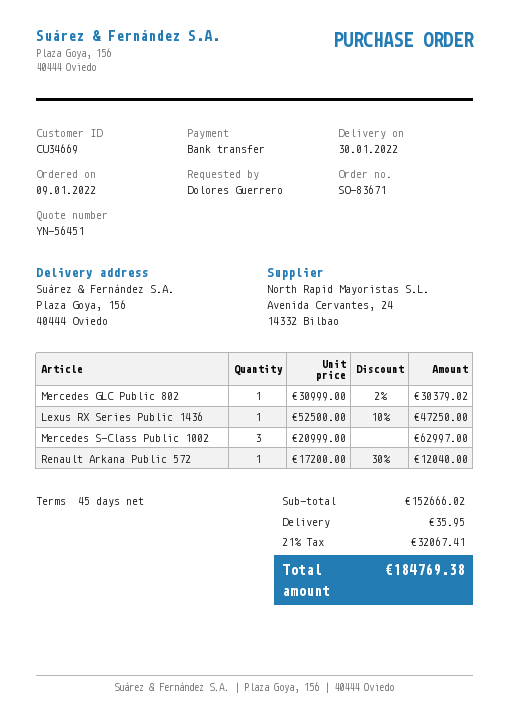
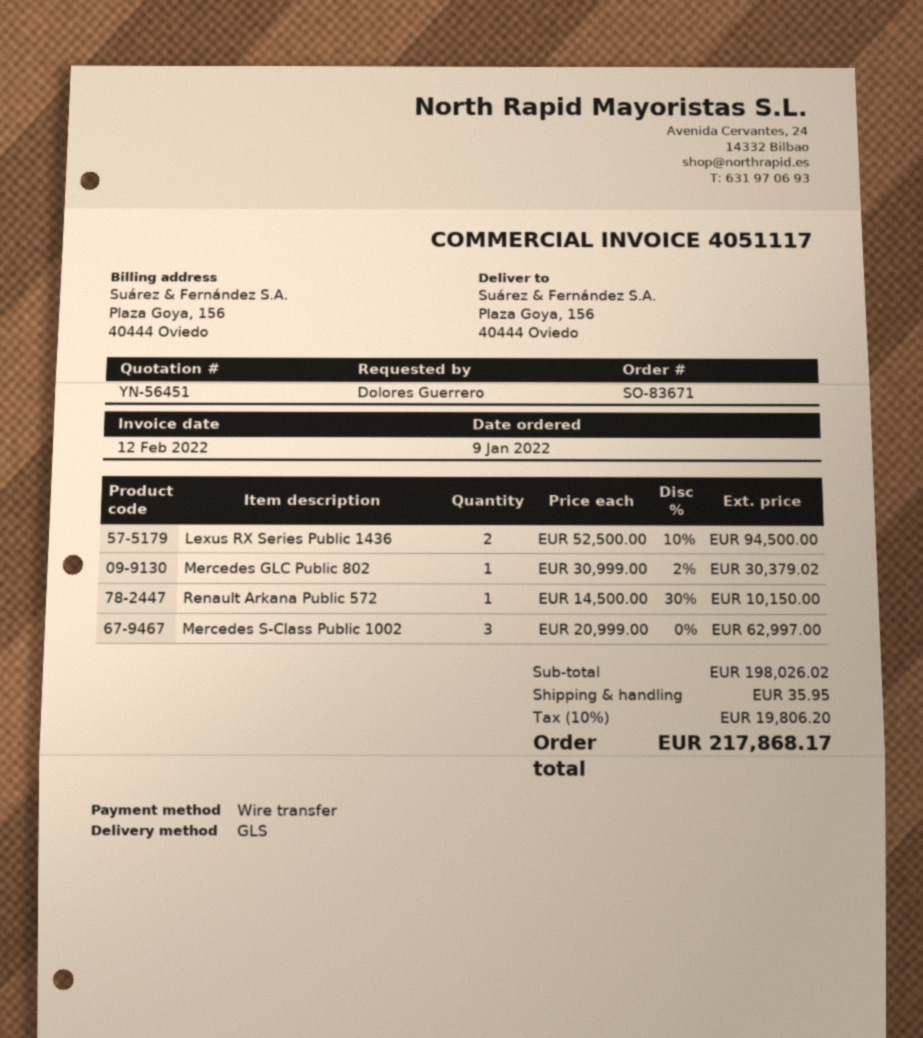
Lexus RX Series Public 1436: 1 x 52500.00 - 10% = 47250.00 -> 2 x 52500.00 - 10% = 94500.00
Renault Arkana Public 572: 1 x 17200.00 - 30% = 12040.00 -> 1 x 14500.00 - 30% = 10150.00
subtotal: 152666.02 -> 198026.02
tax: 21% = 32067.41 -> 10% = 19806.20
total: 184769.38 -> 217868.17

